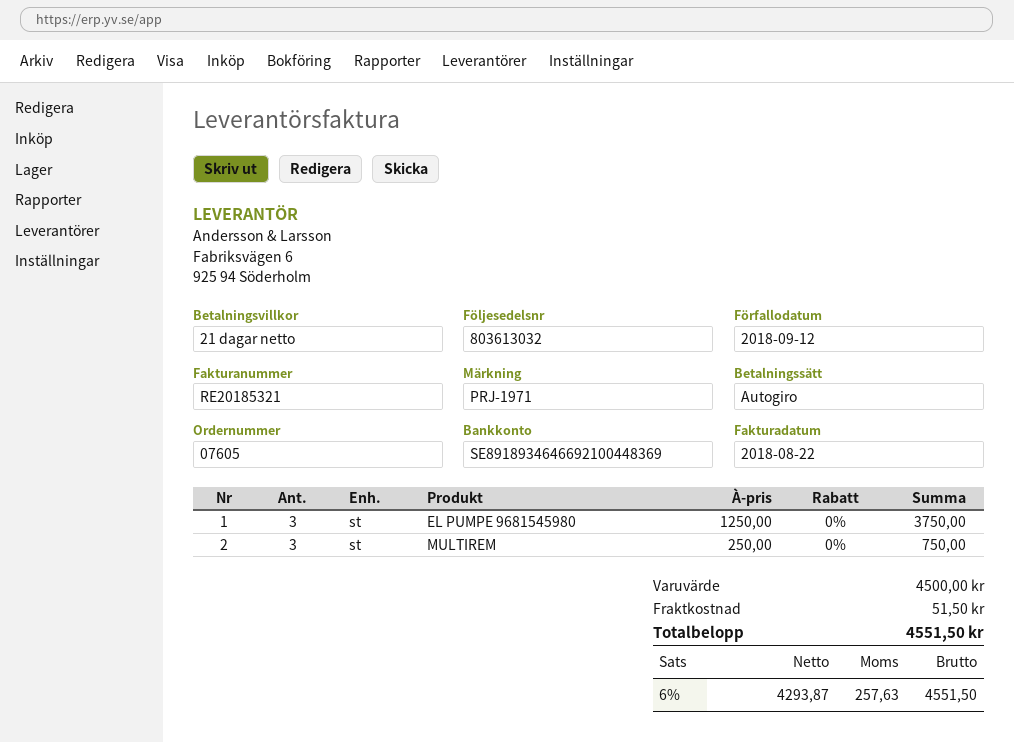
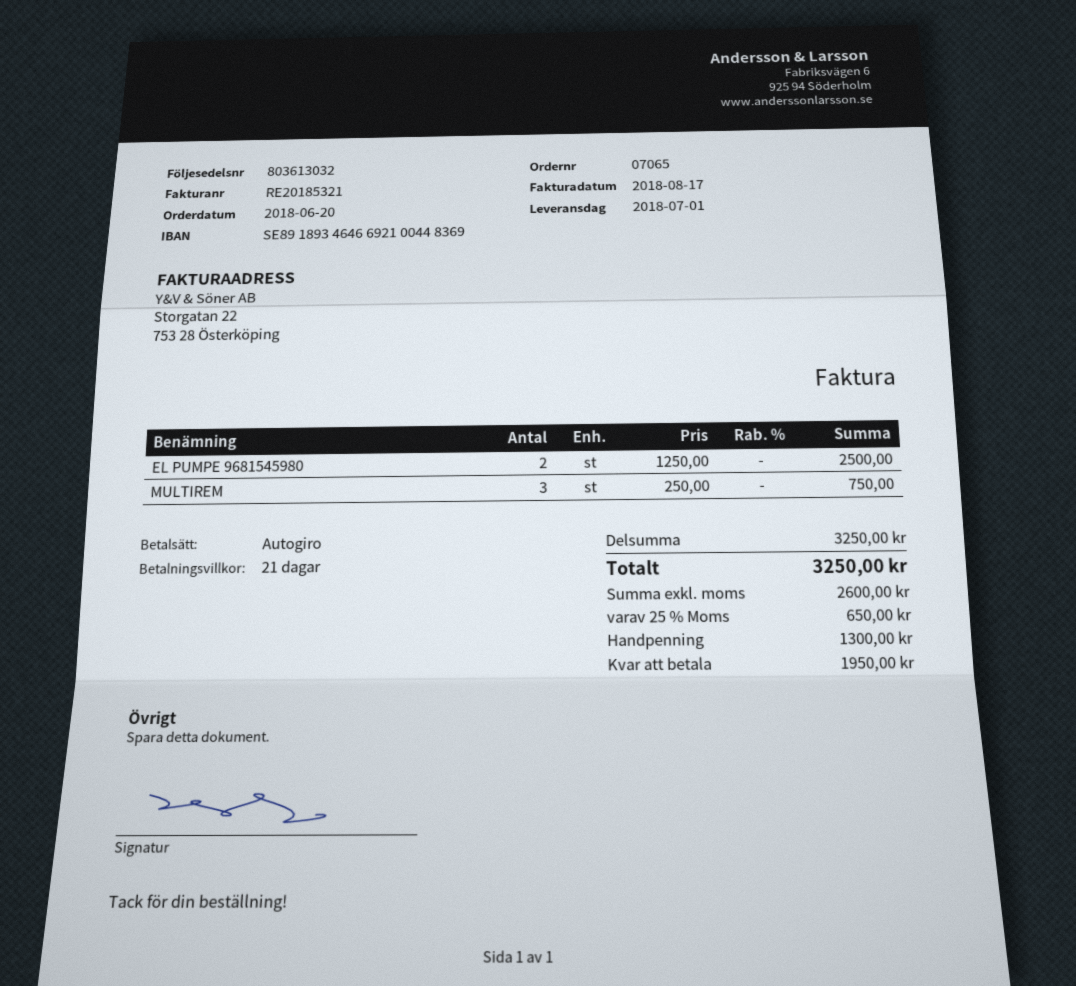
order number: 07605 -> 07065
invoice date: 2018-08-22 -> 2018-08-17
EL PUMPE 9681545980: 3 x 1250.00 = 3750.00 -> 2 x 1250.00 = 2500.00
subtotal: 4500.00 -> 3250.00
shipping: 51.50 -> none
net: 4293.87 -> 2600.00
tax: 6% = 257.63 -> 25% = 650.00
total: 4551.50 -> 3250.00

